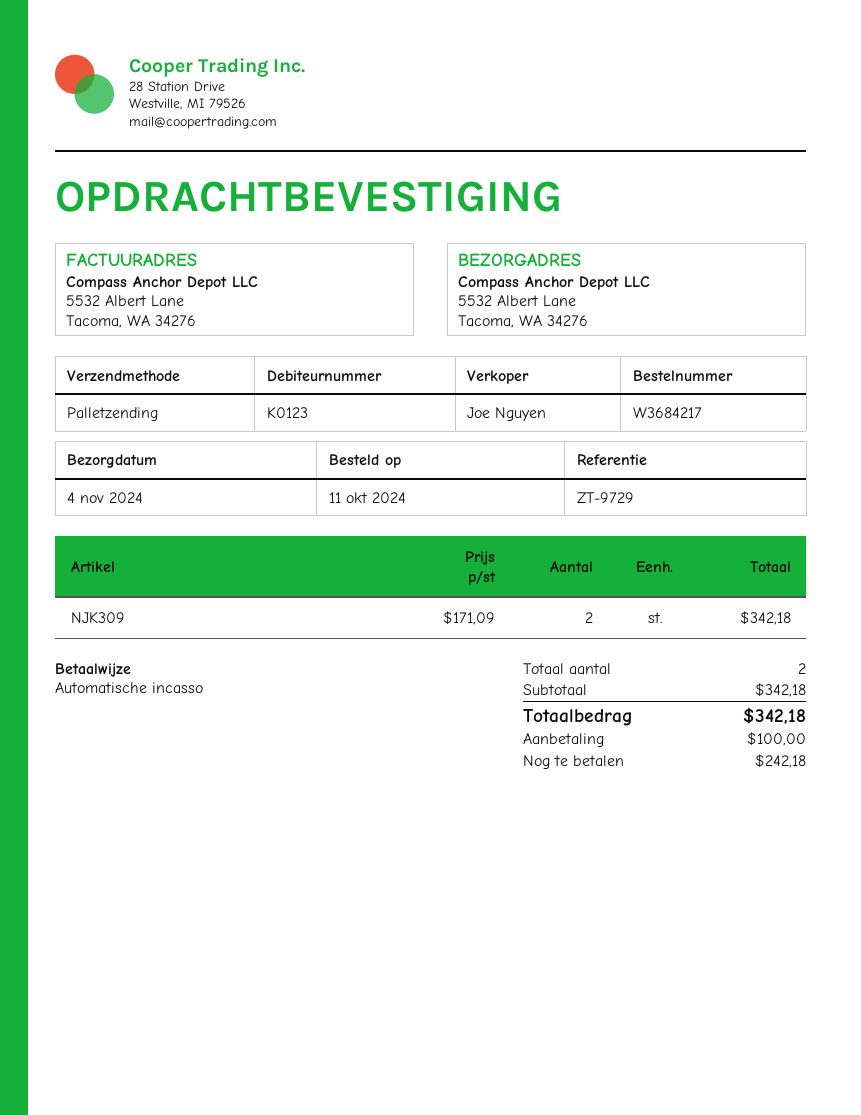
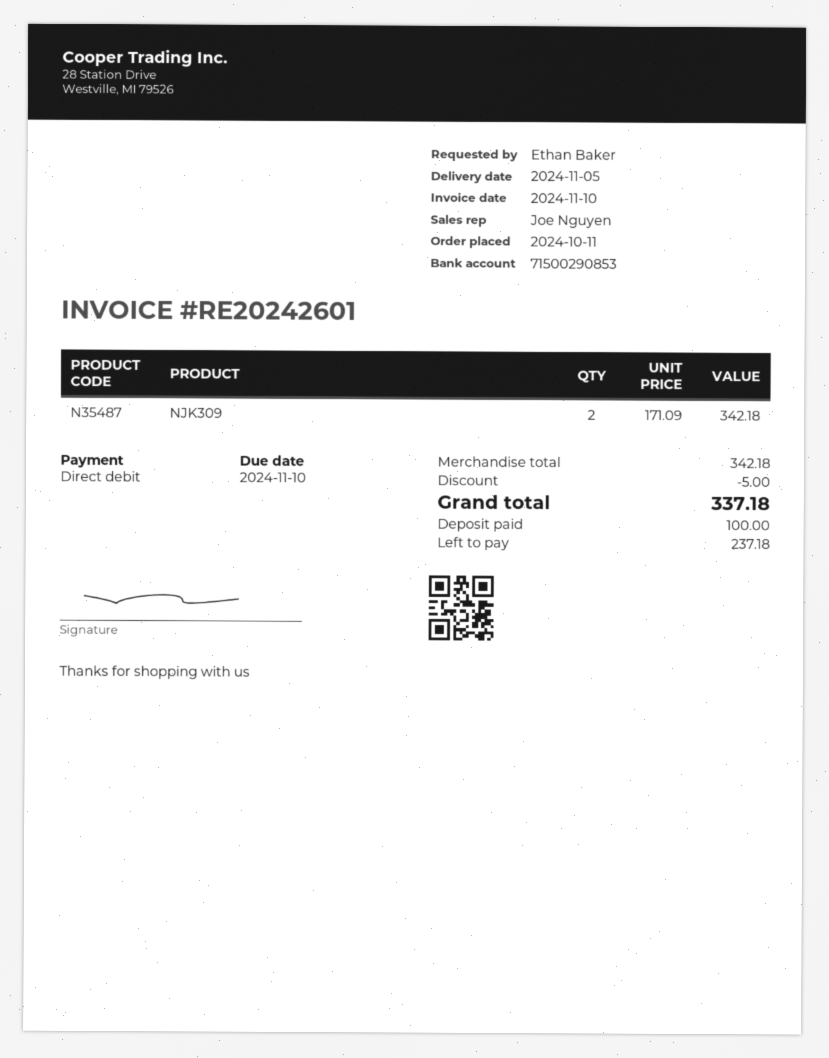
delivery date: 2024-11-04 -> 2024-11-05
discount: none -> 5.00
total: 342.18 -> 337.18
balance: 242.18 -> 237.18

